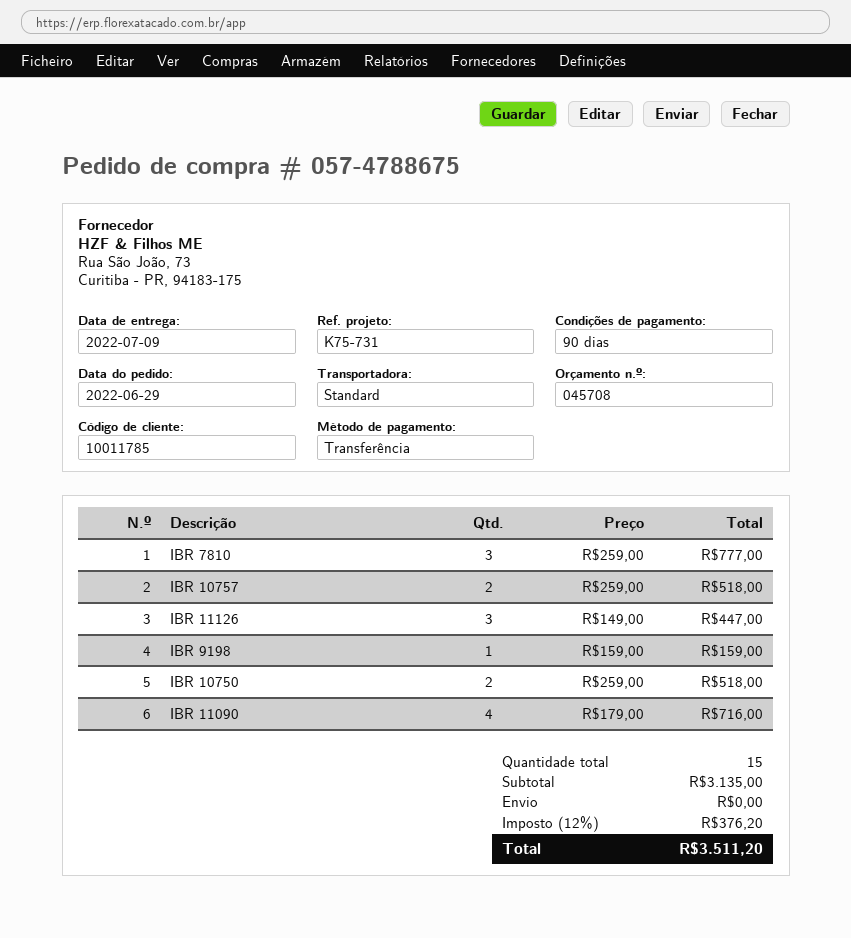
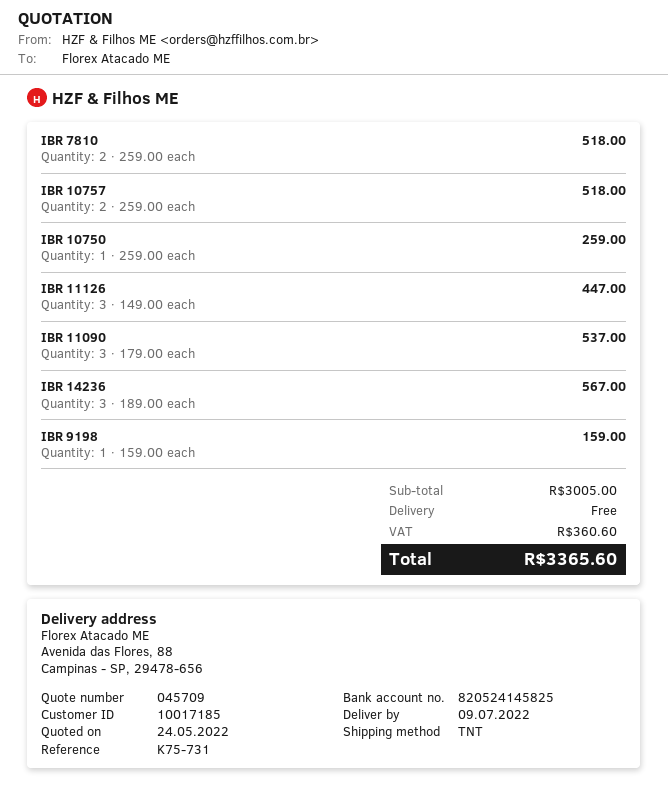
quote number: 045708 -> 045709
customer number: 10011785 -> 10017185
shipping method: standard -> TNT
IBR 7810: 3 x 259.00 = 777.00 -> 2 x 259.00 = 518.00
IBR 10750: 2 x 259.00 = 518.00 -> 1 x 259.00 = 259.00
IBR 11090: 4 x 179.00 = 716.00 -> 3 x 179.00 = 537.00
IBR 14236: none -> 3 x 189.00 = 567.00
subtotal: 3135.00 -> 3005.00
tax: 376.20 -> 360.60
total: 3511.20 -> 3365.60

